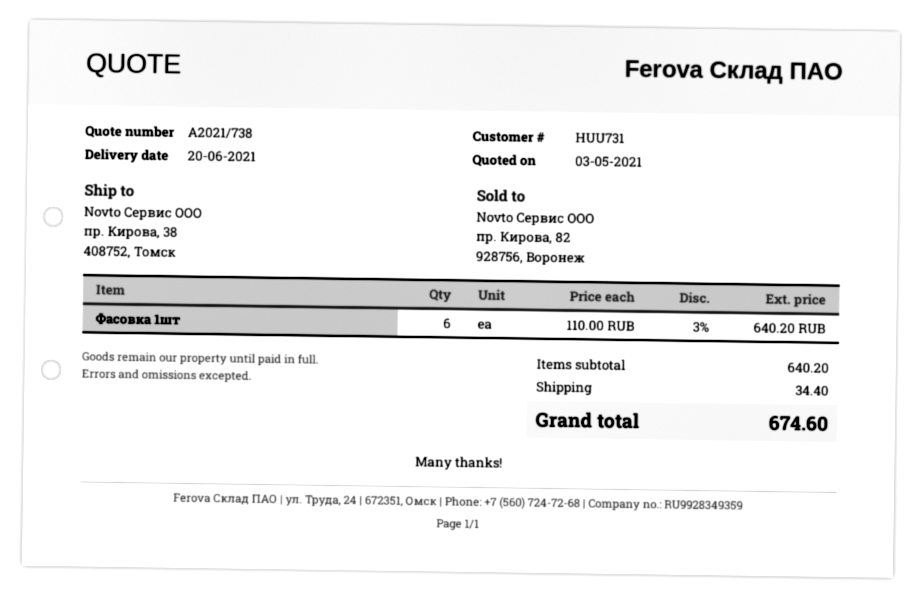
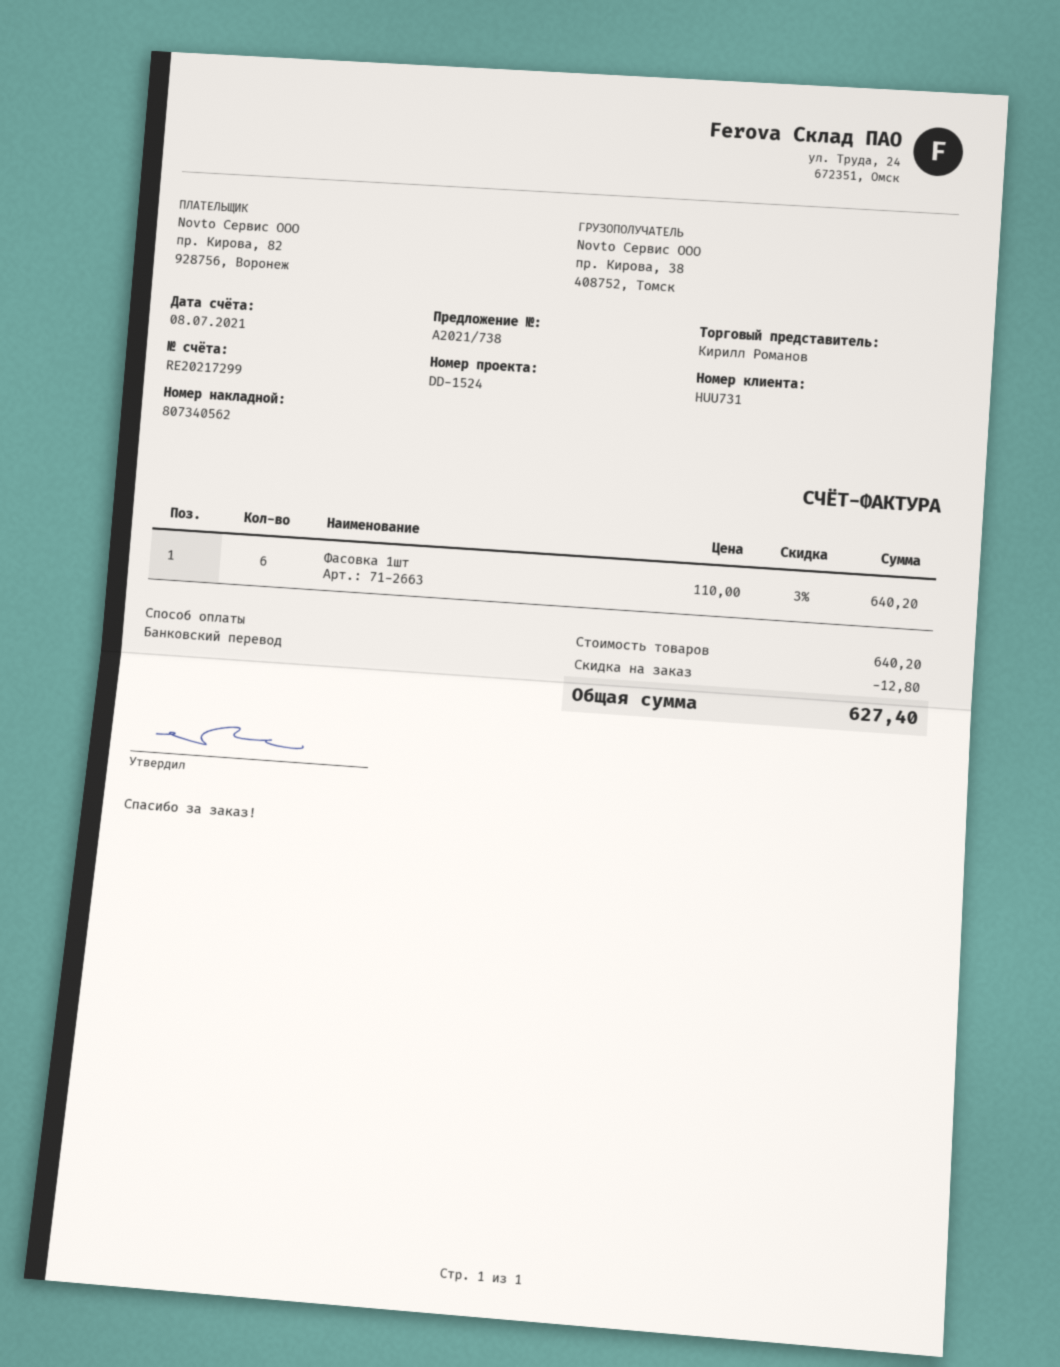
discount: none -> 12.80
shipping: 34.40 -> none
total: 674.60 -> 627.40

